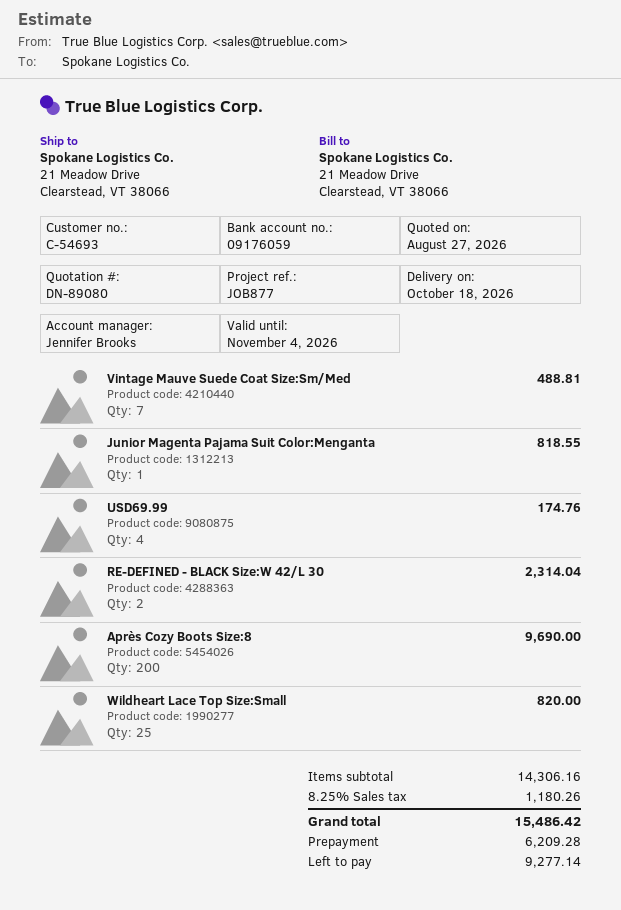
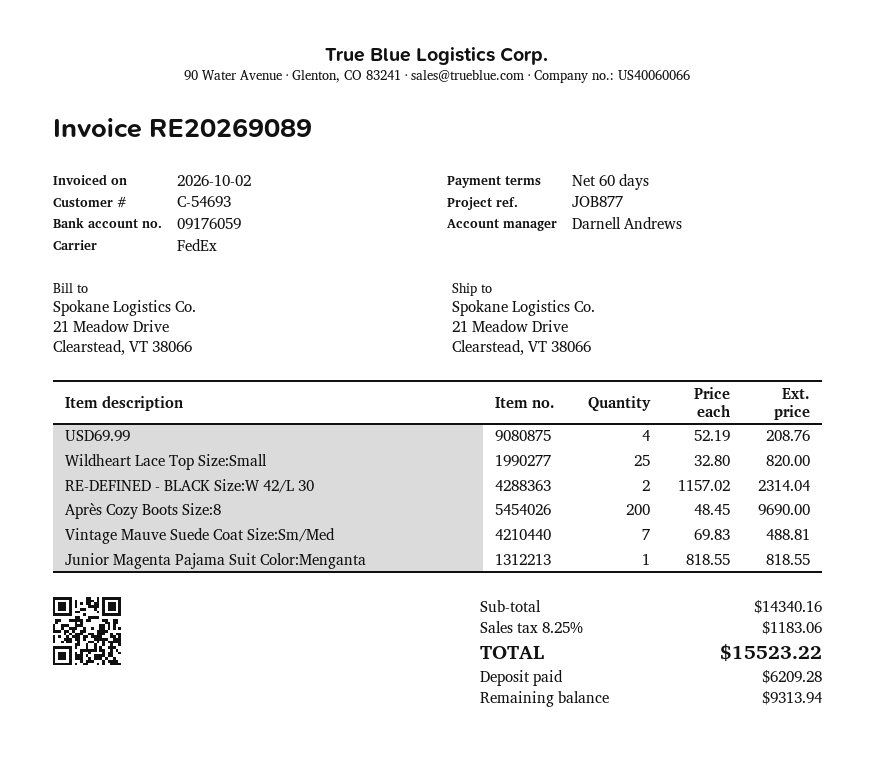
sales rep: Jennifer Brooks -> Darnell Andrews
USD69.99: 4 for 174.76 -> 4 for 208.76
subtotal: 14306.16 -> 14340.16
tax: 8.25% = 1180.26 -> 8.25% = 1183.06
total: 15486.42 -> 15523.22
balance: 9277.14 -> 9313.94

